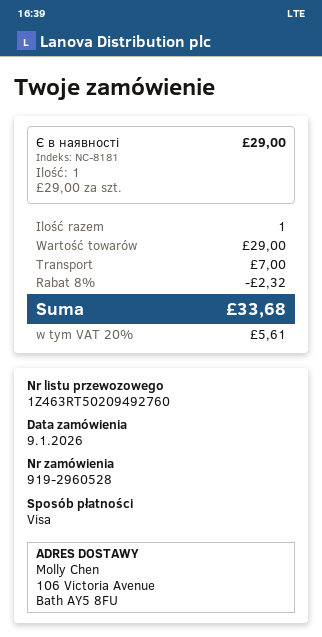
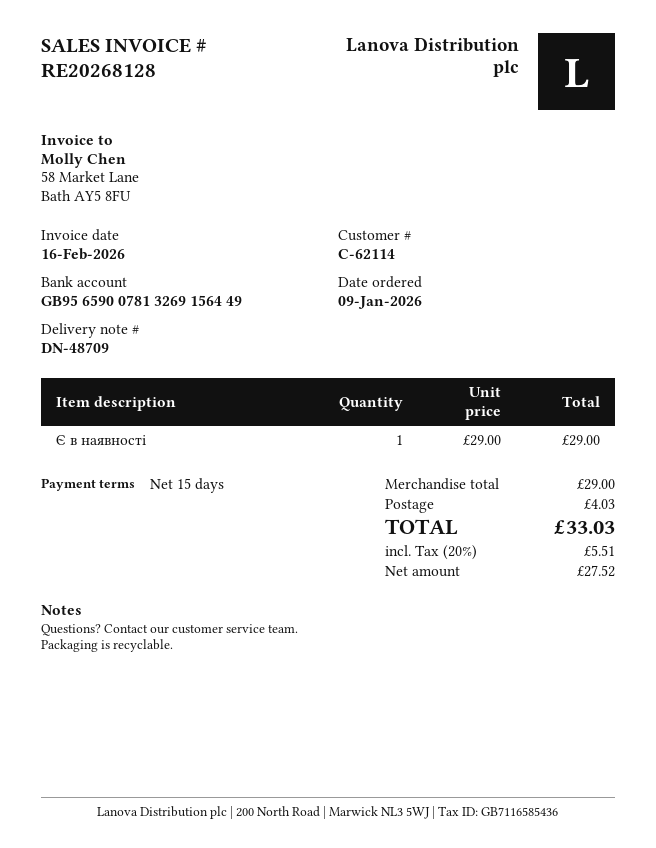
discount: 8% = 2.32 -> none
shipping: 7.00 -> 4.03
tax: 20% = 5.61 -> 20% = 5.51
total: 33.68 -> 33.03

